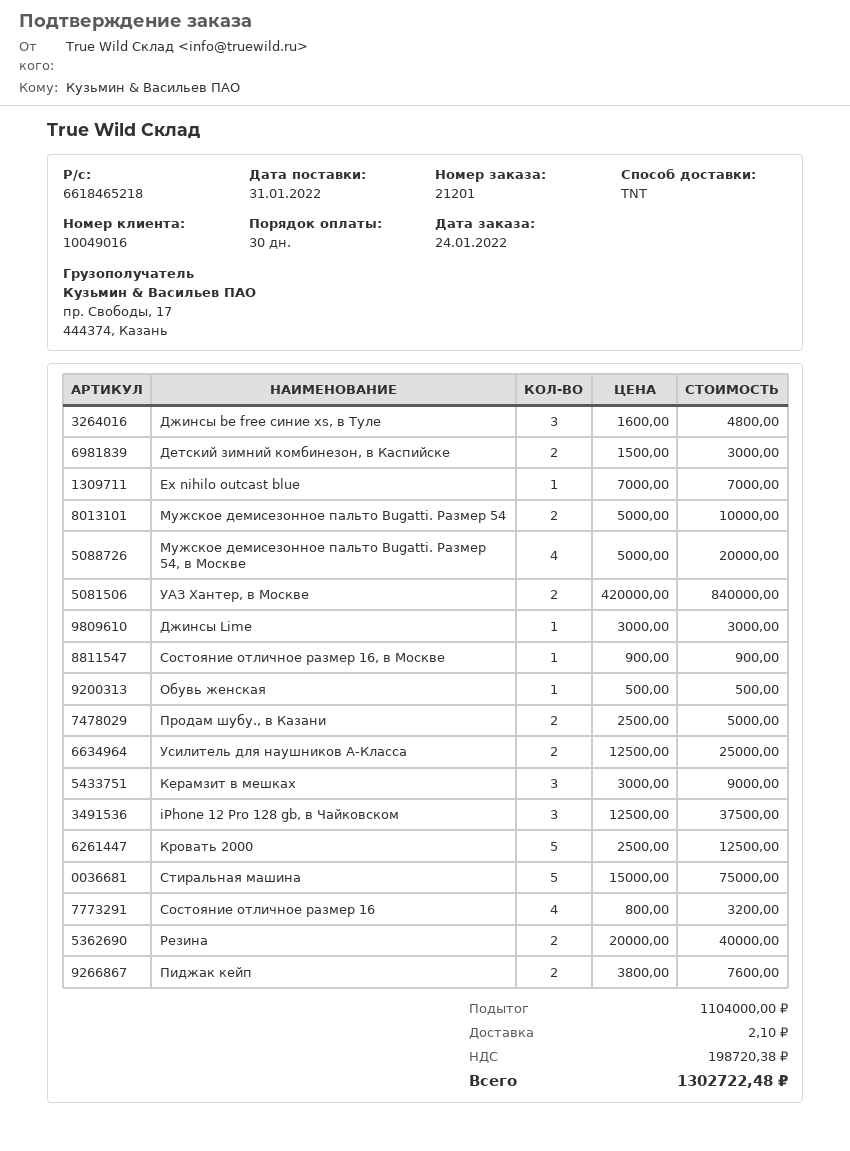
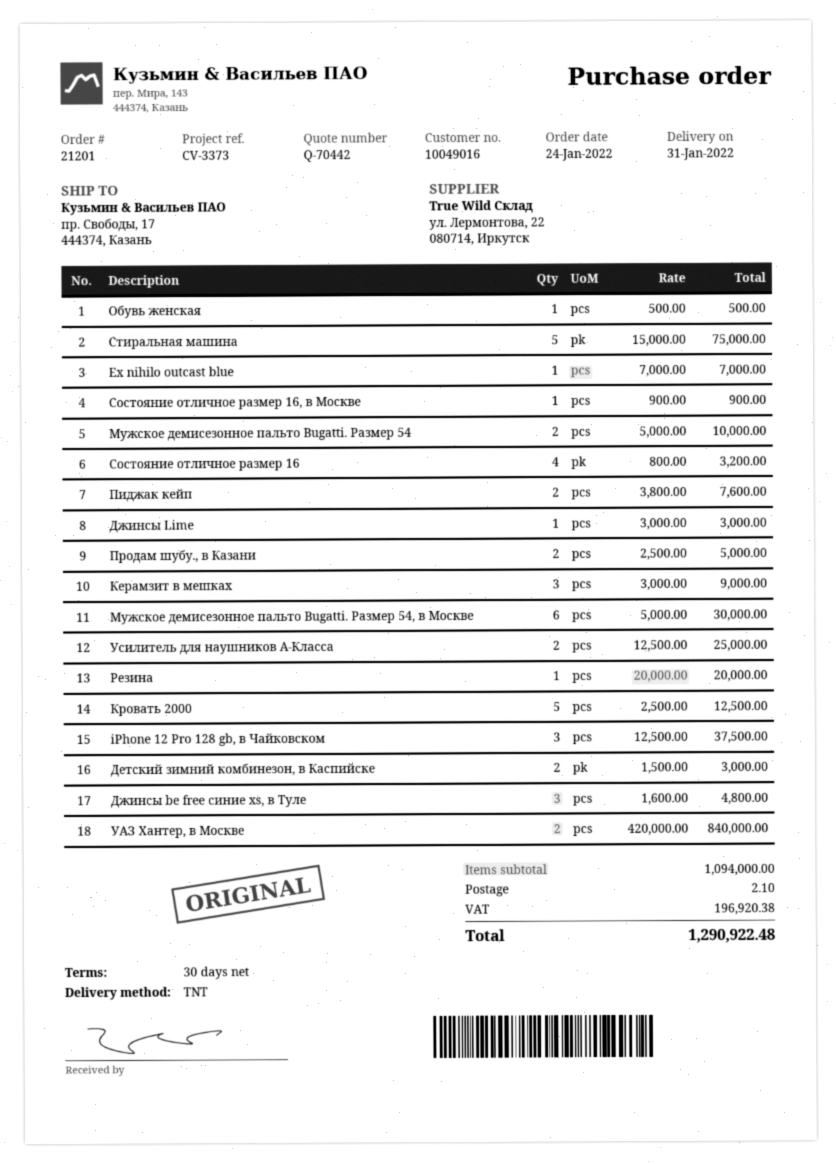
Мужское демисезонное пальто Bugatti. Размер 54, в Москве: 4 x 5000.00 = 20000.00 -> 6 x 5000.00 = 30000.00
Резина: 2 x 20000.00 = 40000.00 -> 1 x 20000.00 = 20000.00
subtotal: 1104000.00 -> 1094000.00
tax: 198720.38 -> 196920.38
total: 1302722.48 -> 1290922.48

